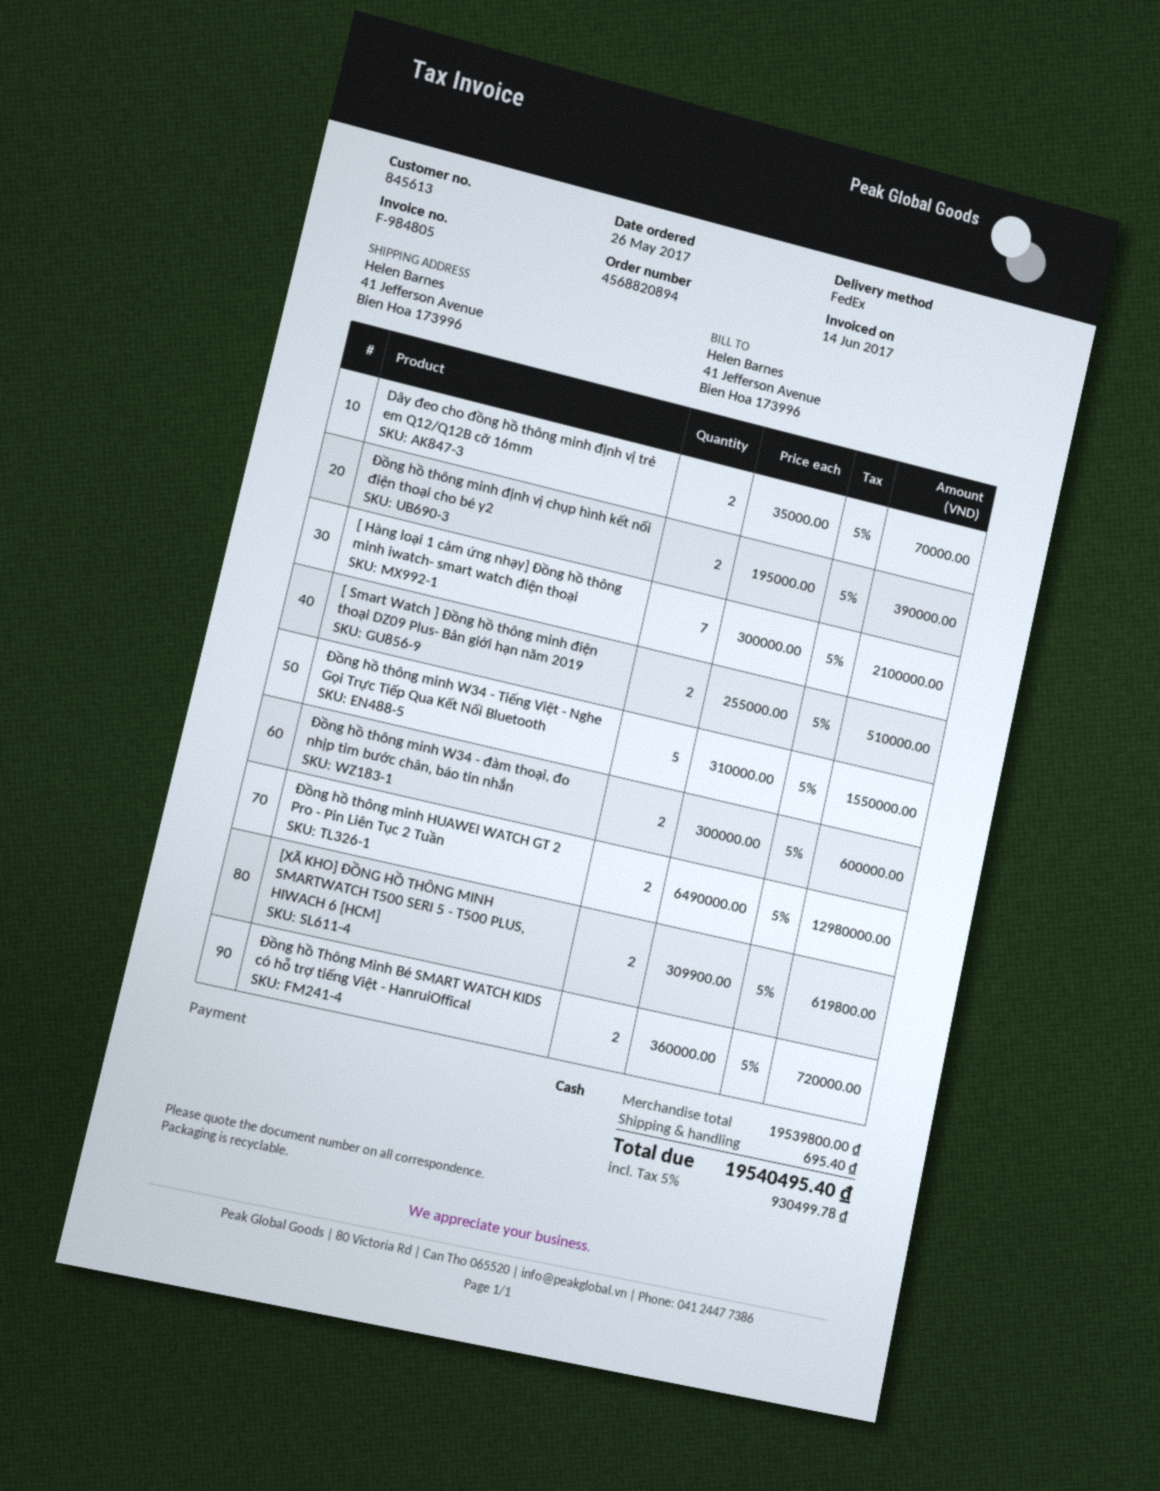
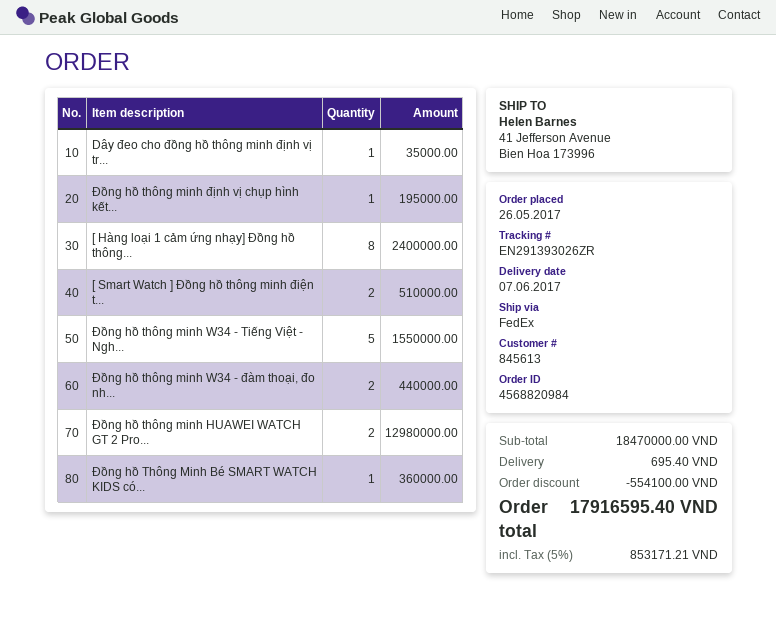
order number: 4568820894 -> 4568820984
Dây đeo cho đồng hồ thông minh định vị trẻ em Q12/Q12B cỡ 16mm: 2 for 70000.00 -> 1 for 35000.00
Đồng hồ thông minh định vị chụp hình kết nối điện thoại cho bé y2: 2 for 390000.00 -> 1 for 195000.00
[ Hàng loại 1 cảm ứng nhạy] Đồng hồ thông minh iwatch- smart watch điện thoại: 7 for 2100000.00 -> 8 for 2400000.00
Đồng hồ thông minh W34 - đàm thoại, đo nhịp tim bước chân, báo tin nhắn: 2 for 600000.00 -> 2 for 440000.00
[XÃ KHO] ĐỒNG HỒ THÔNG MINH SMARTWATCH T500 SERI 5 - T500 PLUS, HIWACH 6 [HCM]: 2 for 619800.00 -> none
Đồng hồ Thông Minh Bé SMART WATCH KIDS có hỗ trợ tiếng Việt - HanruiOffical: 2 for 720000.00 -> 1 for 360000.00
subtotal: 19539800.00 -> 18470000.00
discount: none -> 554100.00
tax: 5% = 930499.78 -> 5% = 853171.21
total: 19540495.40 -> 17916595.40

